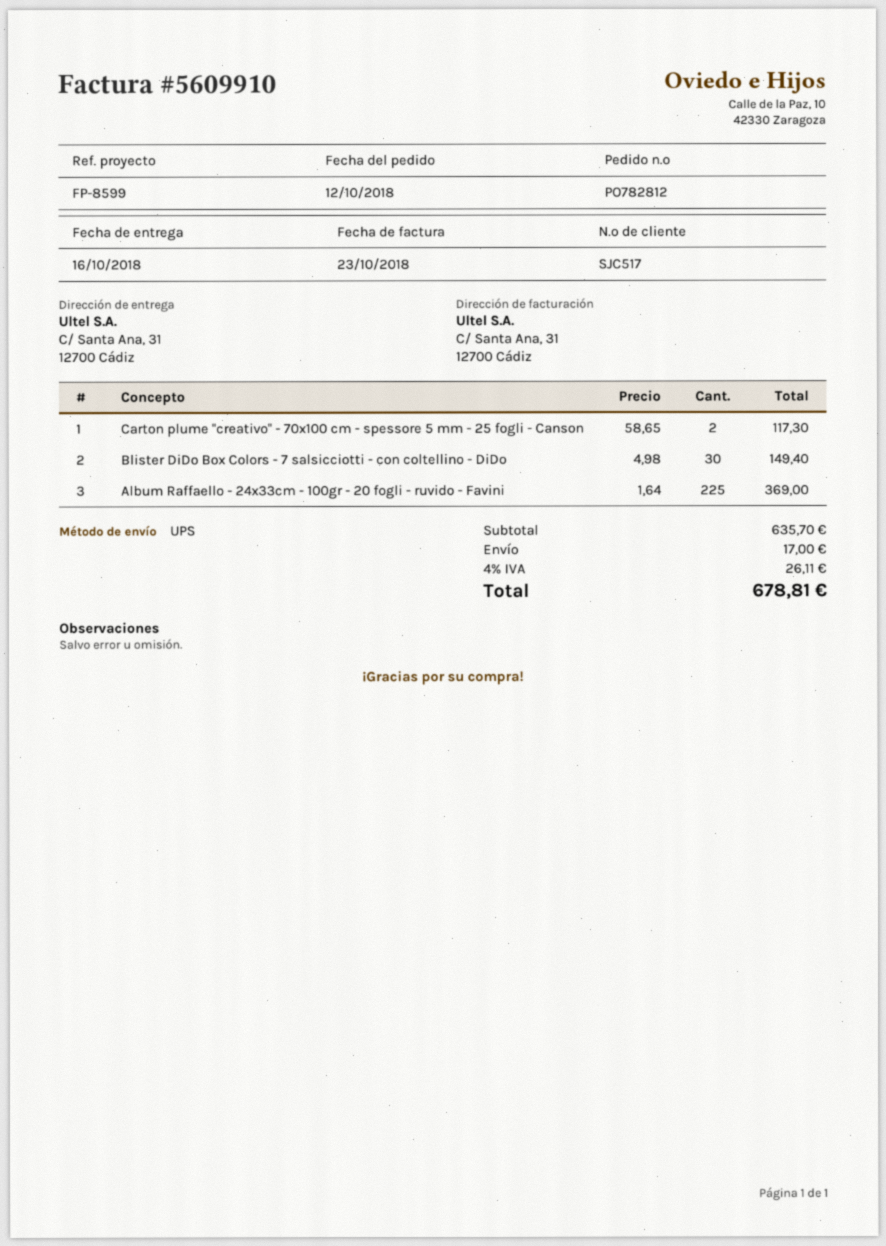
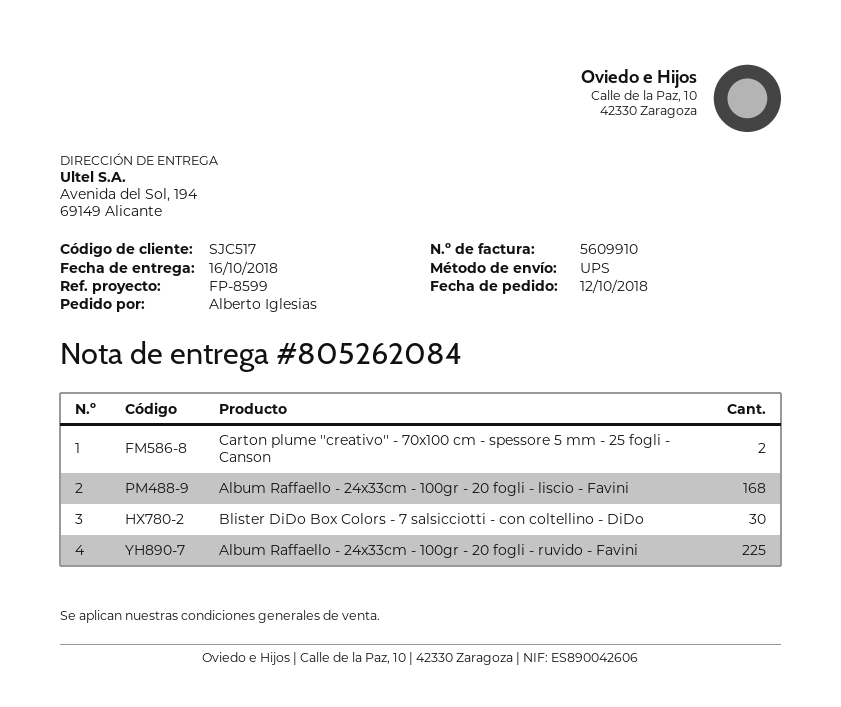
ship to: C/ Santa Ana, 31, 12700 Cádiz -> Avenida del Sol, 194, 69149 Alicante
Album Raffaello - 24x33cm - 100gr - 20 fogli - liscio - Favini: none -> 168

